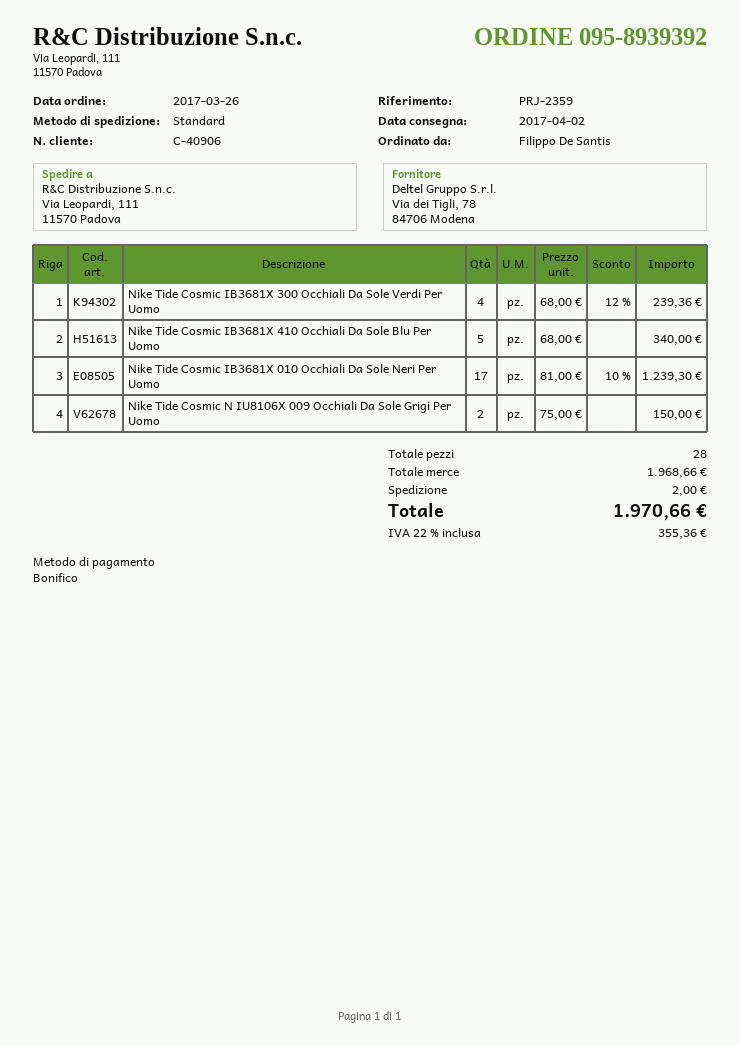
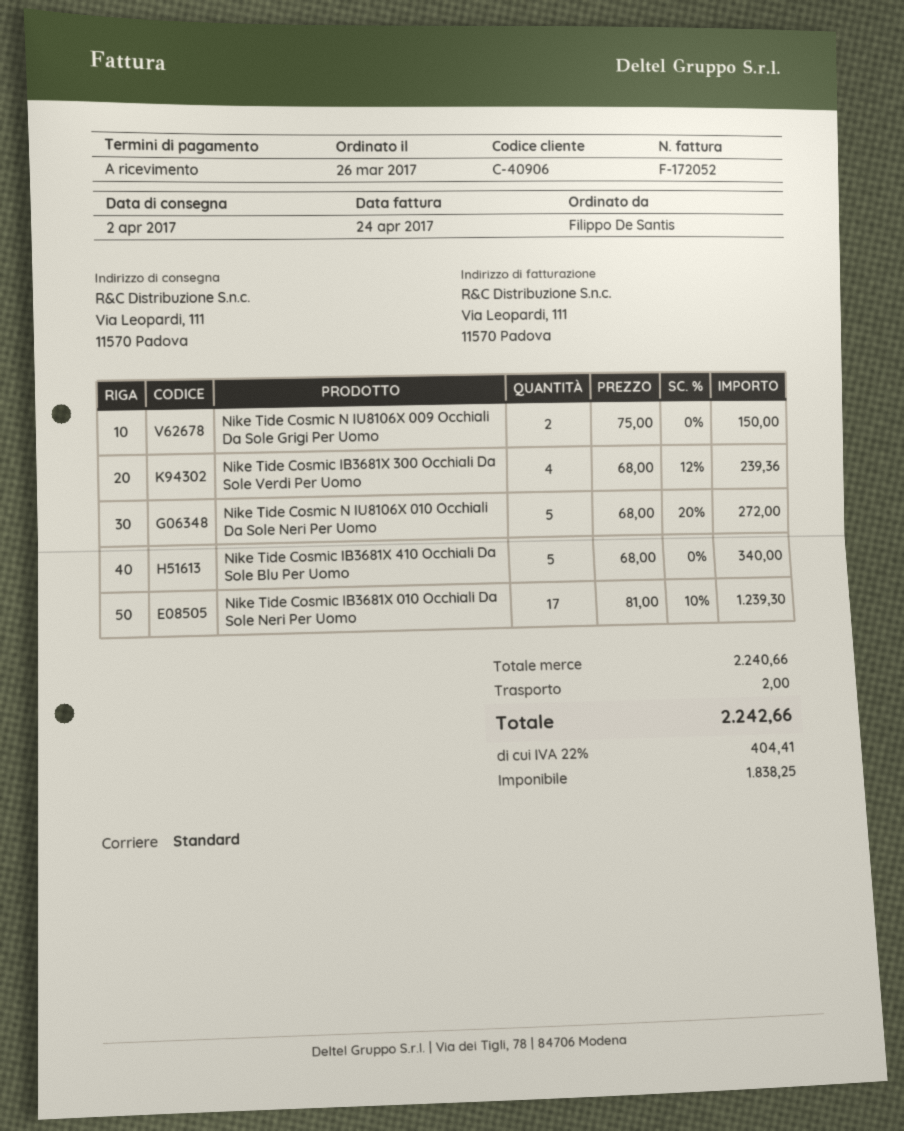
Nike Tide Cosmic N IU8106X 010 Occhiali Da Sole Neri Per Uomo: none -> 5 x 68.00 - 20% = 272.00
subtotal: 1968.66 -> 2240.66
tax: 22% = 355.36 -> 22% = 404.41
total: 1970.66 -> 2242.66

